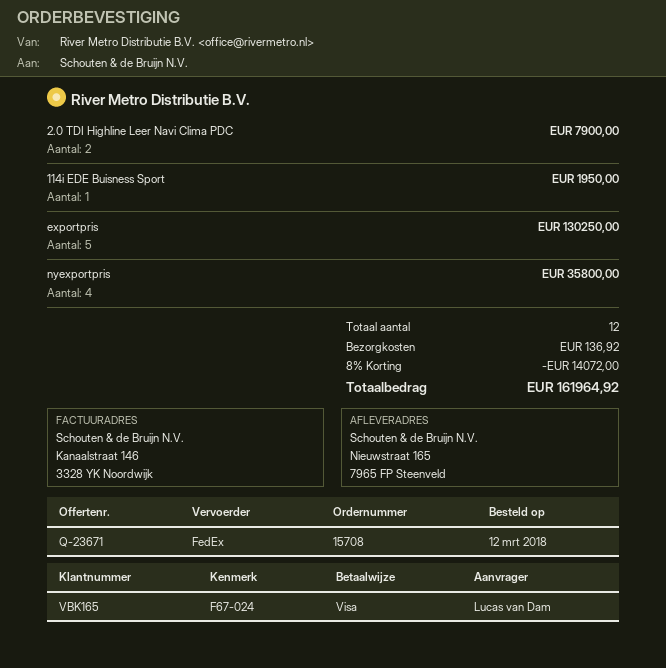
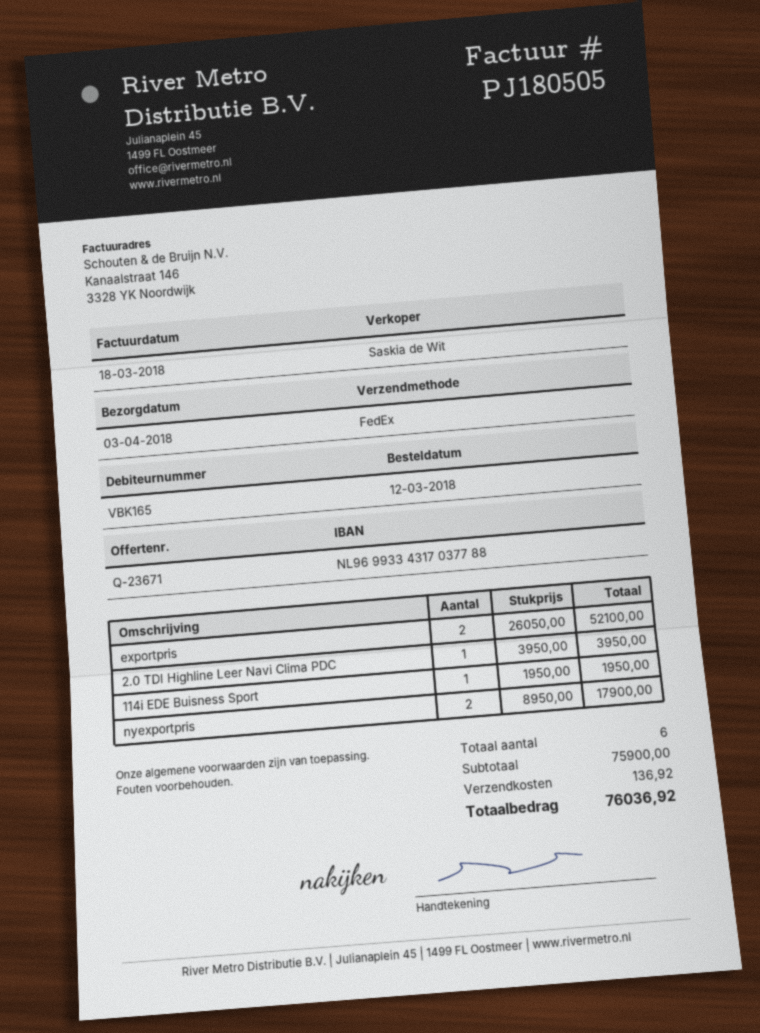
2.0 TDI Highline Leer Navi Clima PDC: 2 for 7900.00 -> 1 for 3950.00
exportpris: 5 for 130250.00 -> 2 for 52100.00
nyexportpris: 4 for 35800.00 -> 2 for 17900.00
total quantity: 12 -> 6
discount: 8% = 14072.00 -> none
total: 161964.92 -> 76036.92

